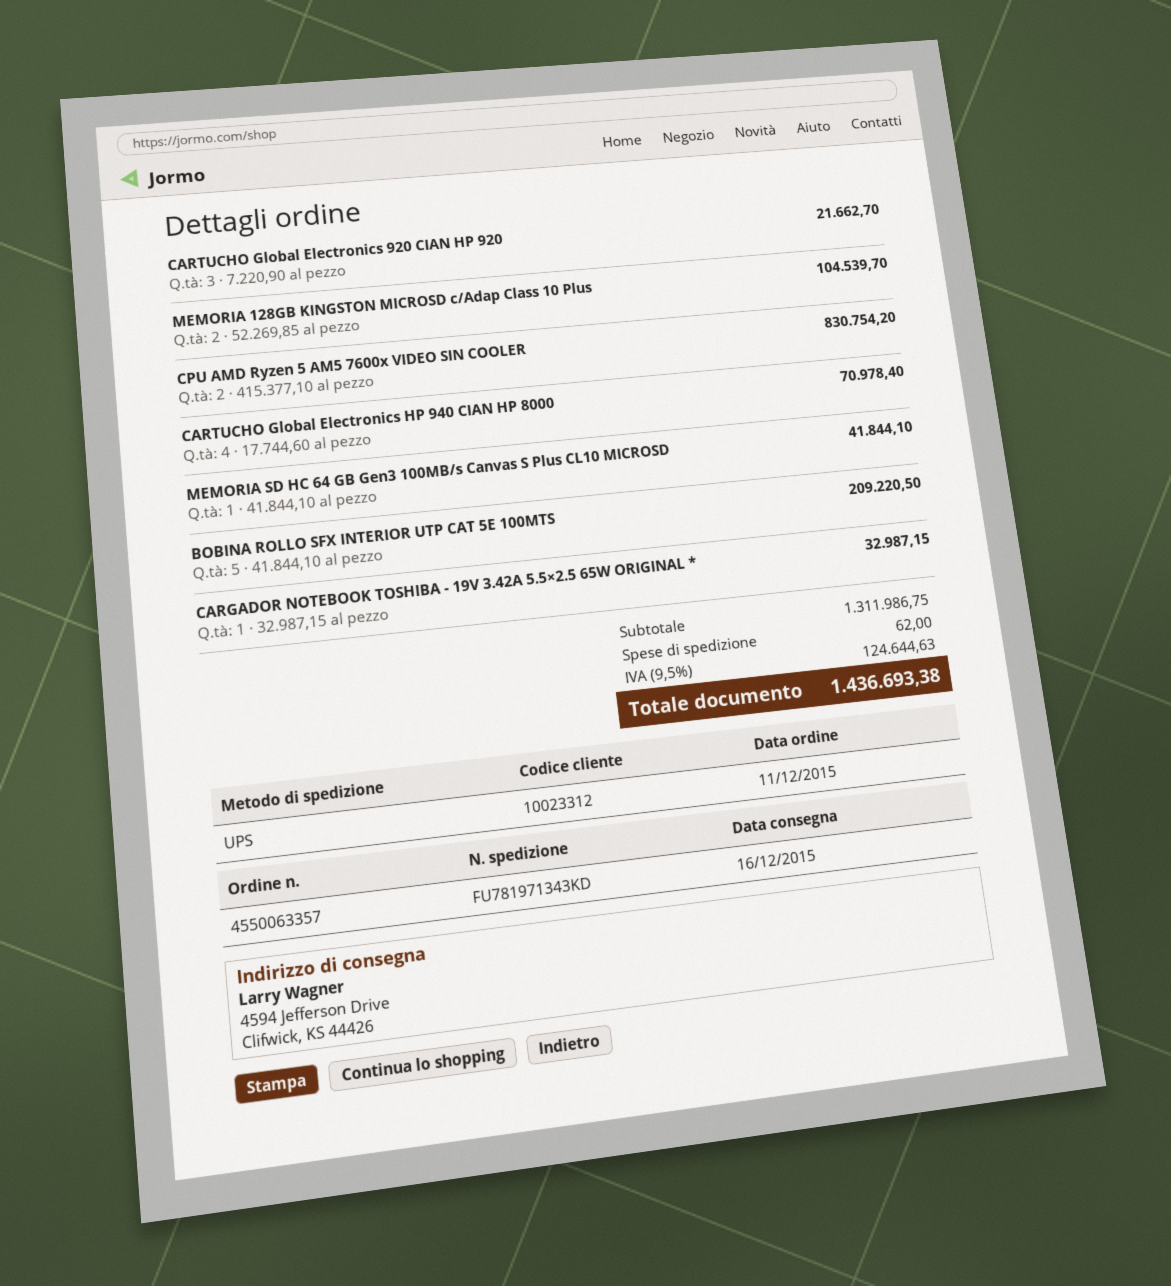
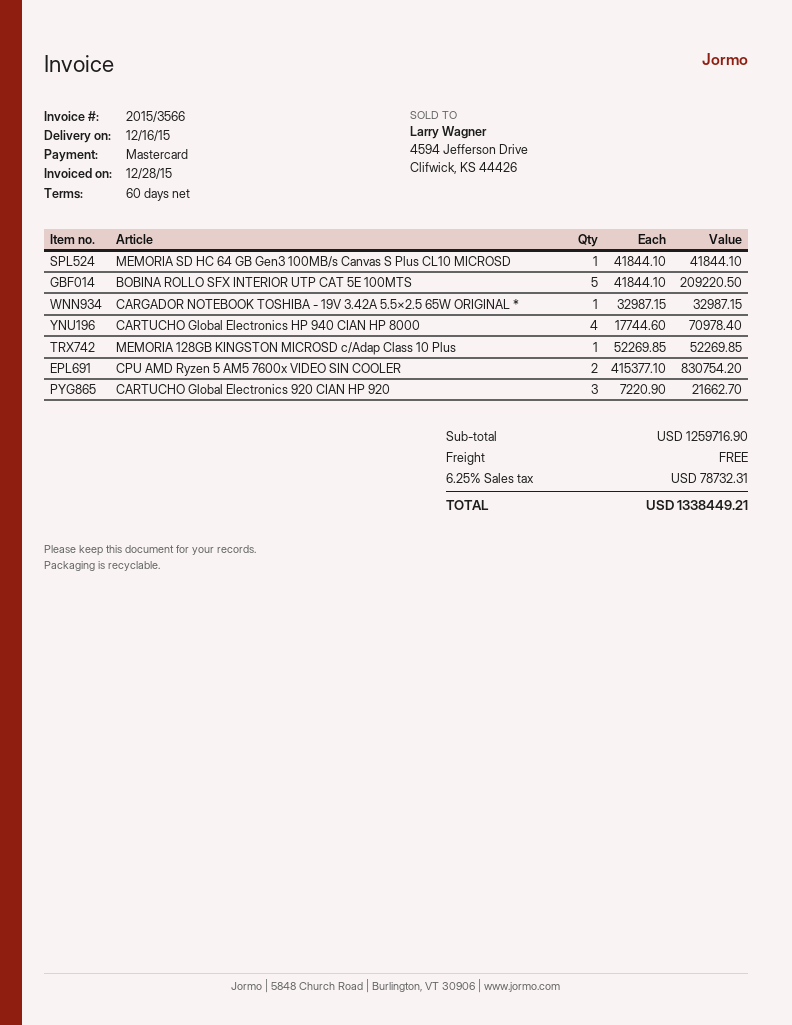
MEMORIA 128GB KINGSTON MICROSD c/Adap Class 10 Plus: 2 x 52269.85 = 104539.70 -> 1 x 52269.85 = 52269.85
subtotal: 1311986.75 -> 1259716.90
shipping: 62.00 -> 0.00
tax: 9.5% = 124644.63 -> 6.25% = 78732.31
total: 1436693.38 -> 1338449.21

